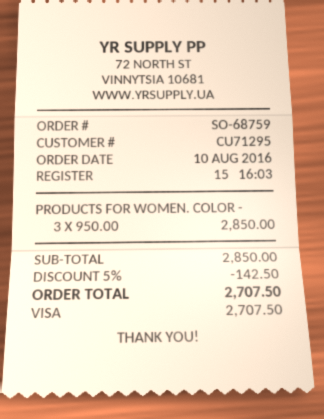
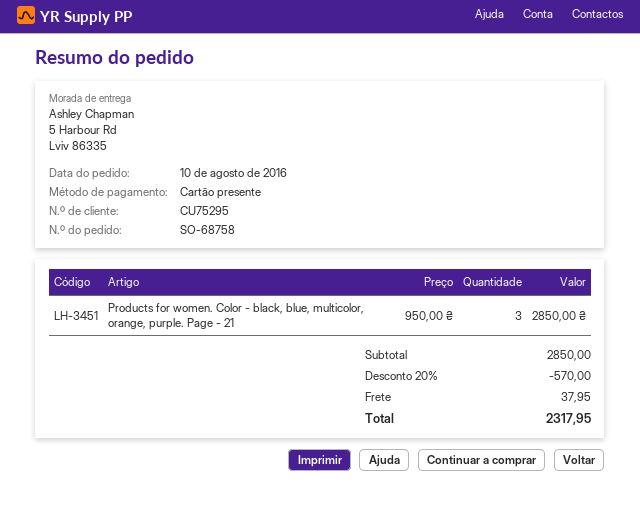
order number: SO-68759 -> SO-68758
customer number: CU71295 -> CU75295
payment method: Visa -> gift card
discount: 5% = 142.50 -> 20% = 570.00
shipping: none -> 37.95
total: 2707.50 -> 2317.95

